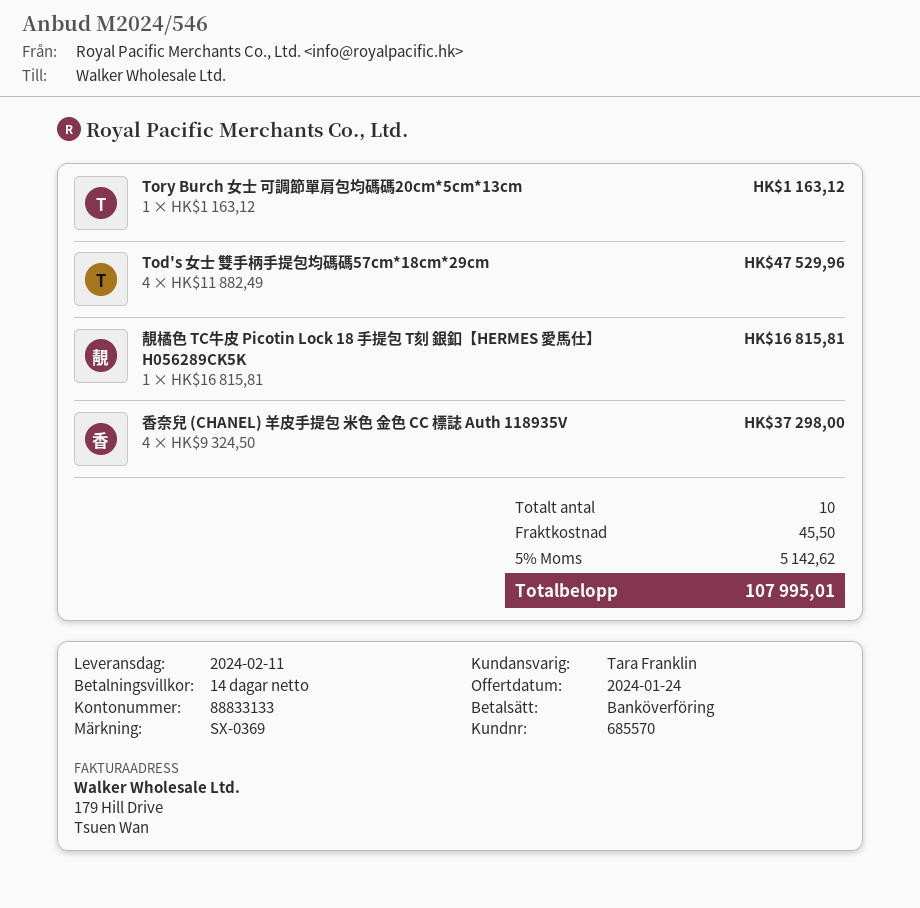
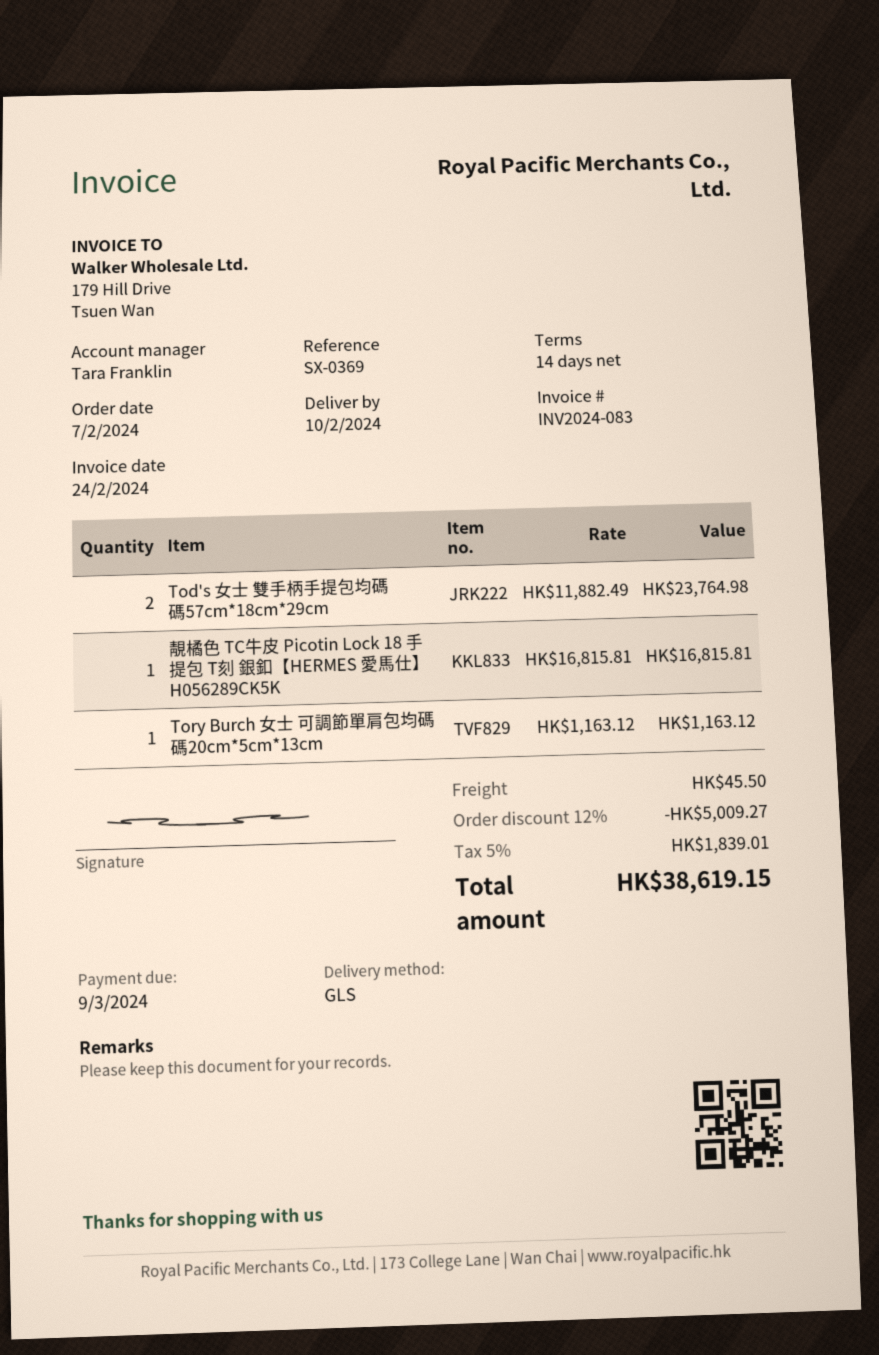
delivery date: 2024-02-11 -> 2024-02-10
Tod's 女士 雙手柄手提包均碼碼57cm*18cm*29cm: 4 x 11882.49 = 47529.96 -> 2 x 11882.49 = 23764.98
香奈兒 (CHANEL) 羊皮手提包 米色 金色 CC 標誌 Auth 118935V: 4 x 9324.50 = 37298.00 -> none
discount: none -> 12% = 5009.27
tax: 5% = 5142.62 -> 5% = 1839.01
total: 107995.01 -> 38619.15

